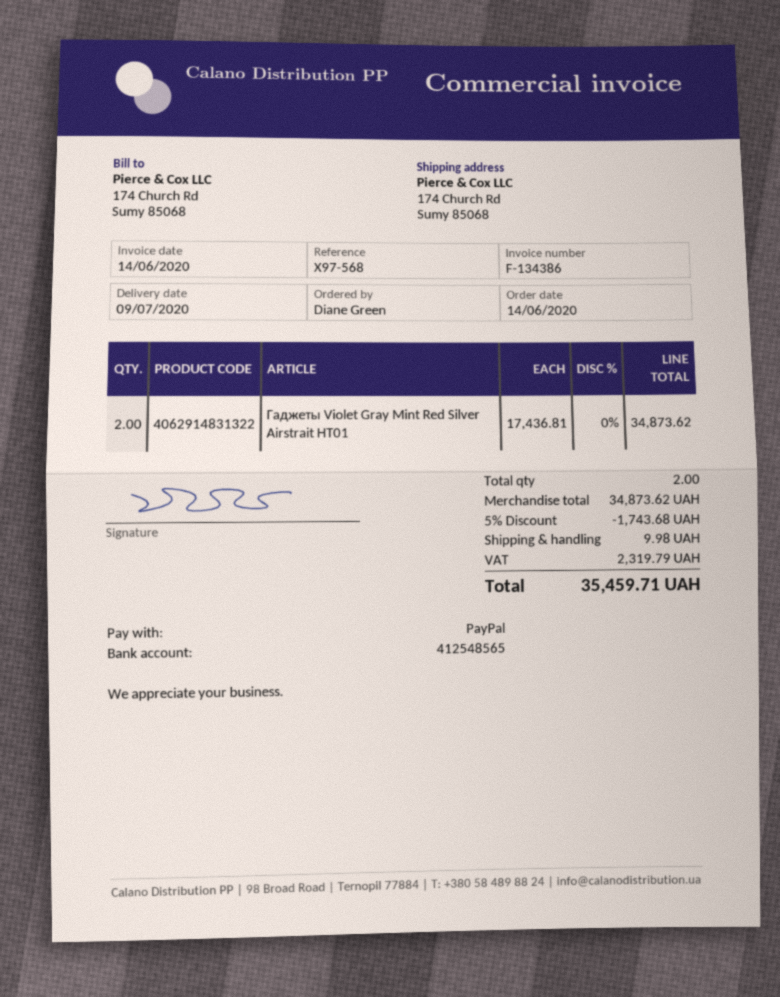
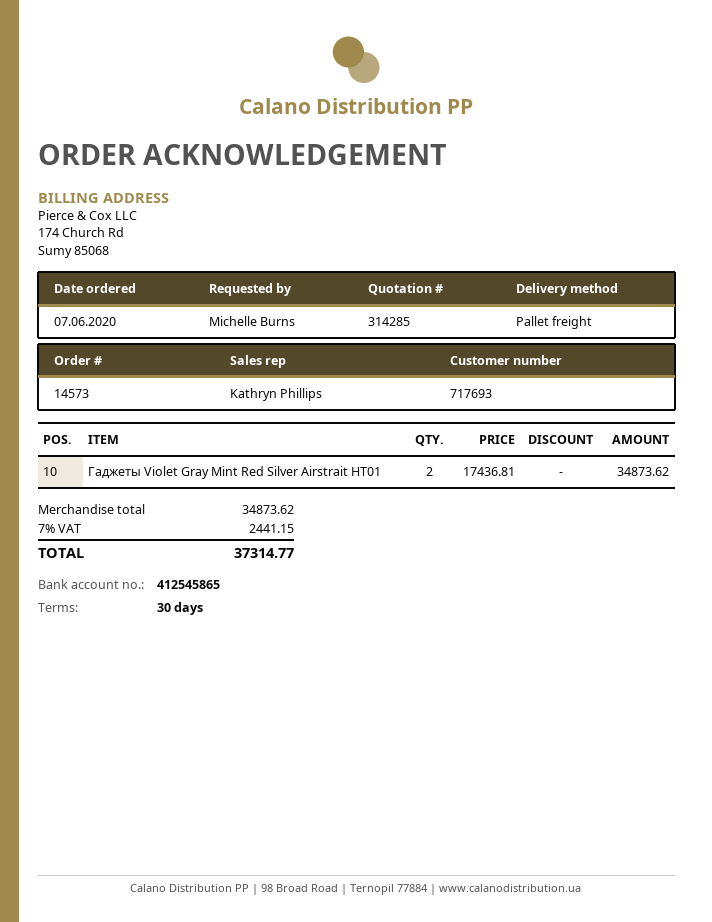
order date: 2020-06-14 -> 2020-06-07
ordered by: Diane Green -> Michelle Burns
bank account: 412548565 -> 412545865
discount: 5% = 1743.68 -> none
shipping: 9.98 -> none
tax: 2319.79 -> 2441.15
total: 35459.71 -> 37314.77

